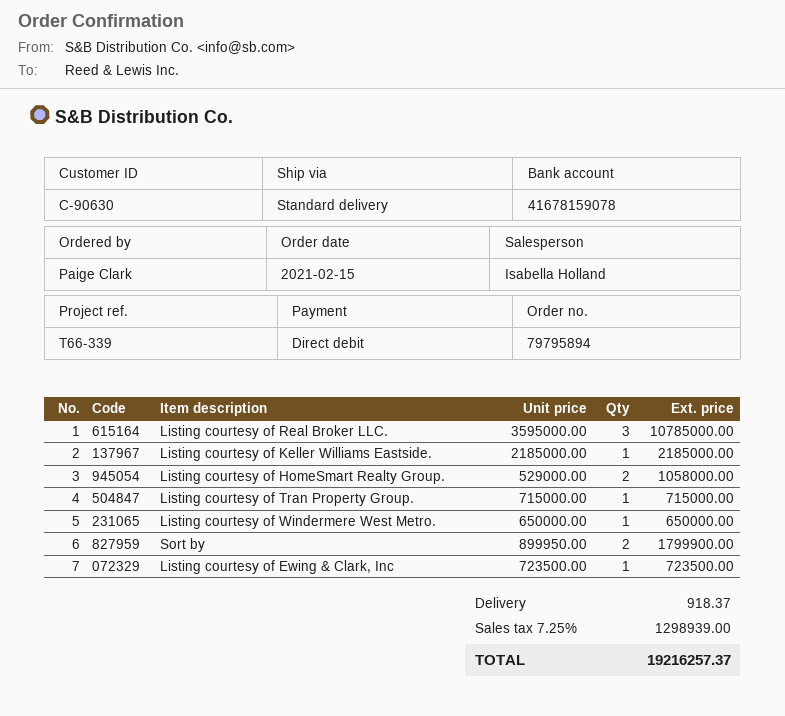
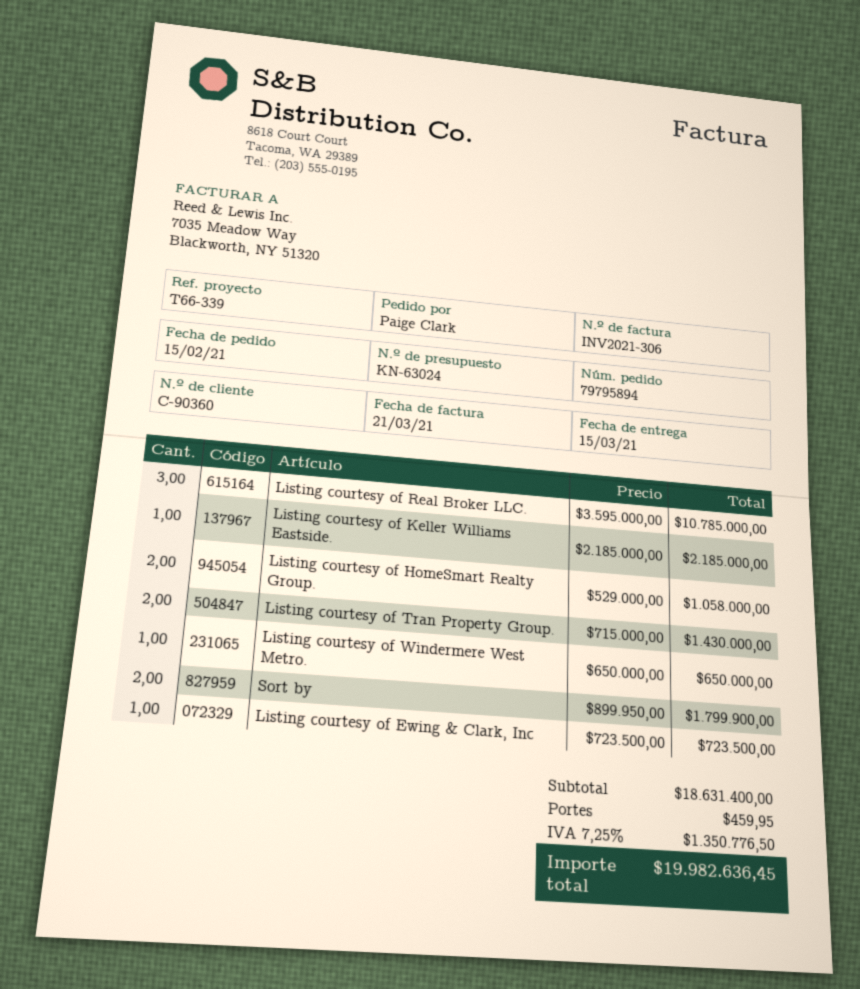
customer number: C-90630 -> C-90360
Listing courtesy of Tran Property Group.: 1 x 715000.00 = 715000.00 -> 2 x 715000.00 = 1430000.00
shipping: 918.37 -> 459.95
tax: 7.25% = 1298939.00 -> 7.25% = 1350776.50
total: 19216257.37 -> 19982636.45

